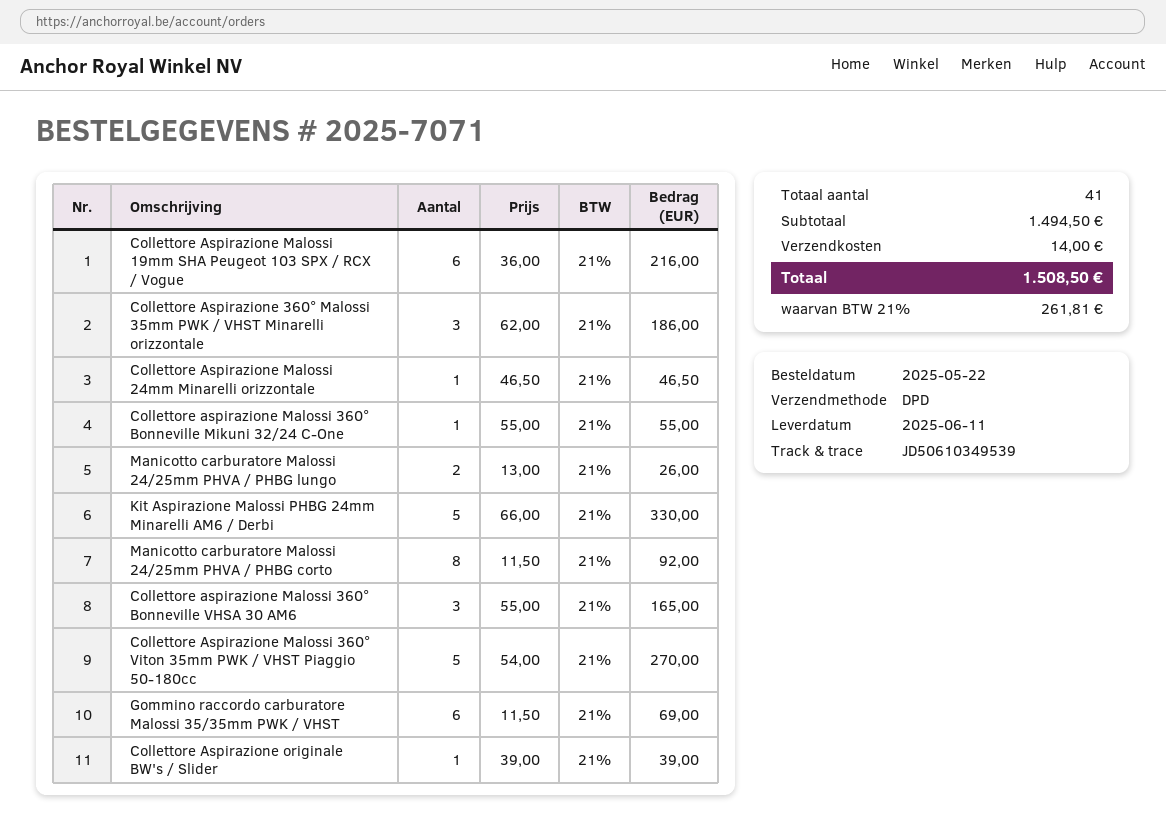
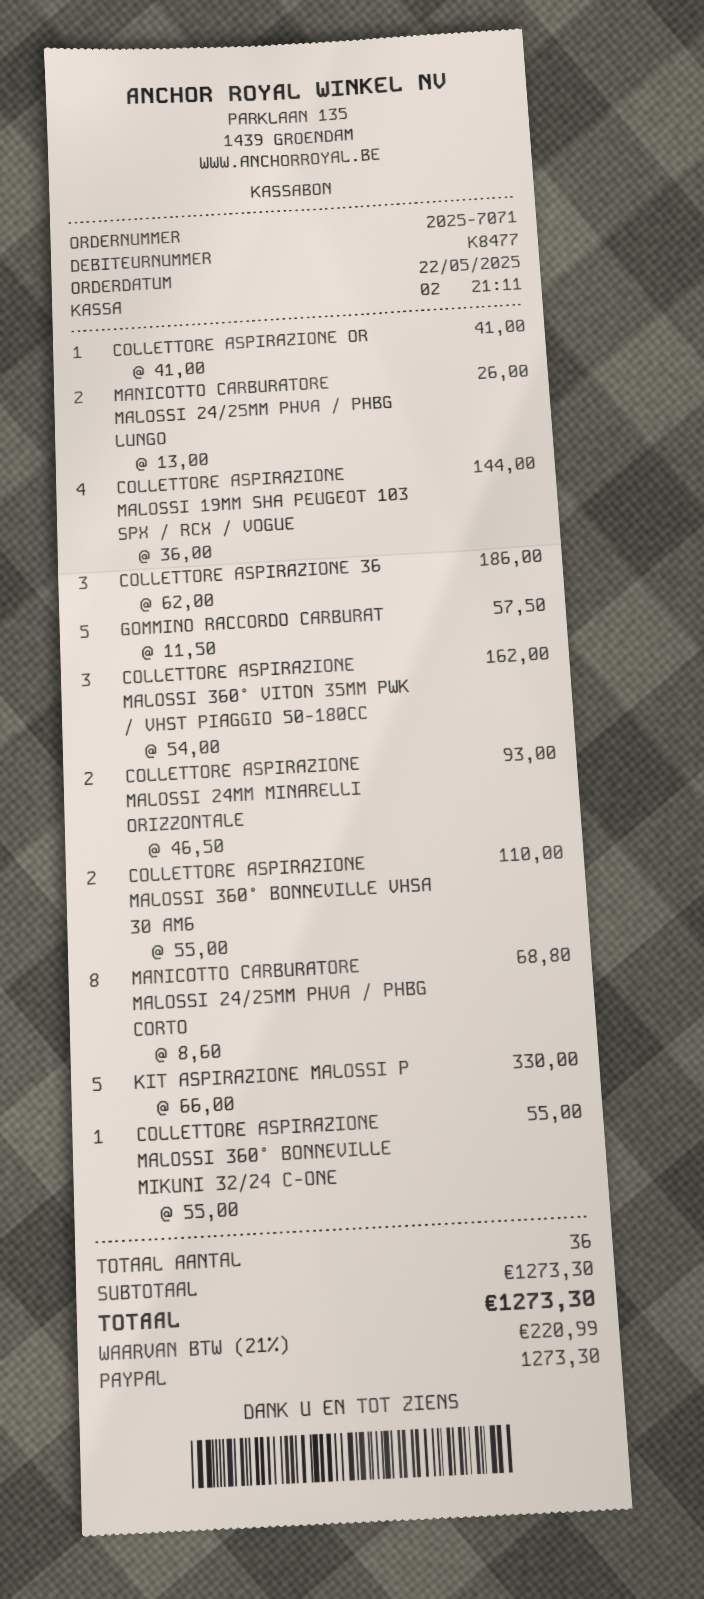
Collettore Aspirazione Malossi 19mm SHA Peugeot 103 SPX / RCX / Vogue: 6 x 36.00 = 216.00 -> 4 x 36.00 = 144.00
Collettore Aspirazione Malossi 24mm Minarelli orizzontale: 1 x 46.50 = 46.50 -> 2 x 46.50 = 93.00
Manicotto carburatore Malossi 24/25mm PHVA / PHBG corto: 8 x 11.50 = 92.00 -> 8 x 8.60 = 68.80
Collettore aspirazione Malossi 360° Bonneville VHSA 30 AM6: 3 x 55.00 = 165.00 -> 2 x 55.00 = 110.00
Collettore Aspirazione Malossi 360° Viton 35mm PWK / VHST Piaggio 50-180cc: 5 x 54.00 = 270.00 -> 3 x 54.00 = 162.00
Gommino raccordo carburatore Malossi 35/35mm PWK / VHST: 6 x 11.50 = 69.00 -> 5 x 11.50 = 57.50
Collettore Aspirazione originale BW's / Slider: 1 x 39.00 = 39.00 -> 1 x 41.00 = 41.00
total quantity: 41 -> 36
subtotal: 1494.50 -> 1273.30
shipping: 14.00 -> none
tax: 21% = 261.81 -> 21% = 220.99
total: 1508.50 -> 1273.30

